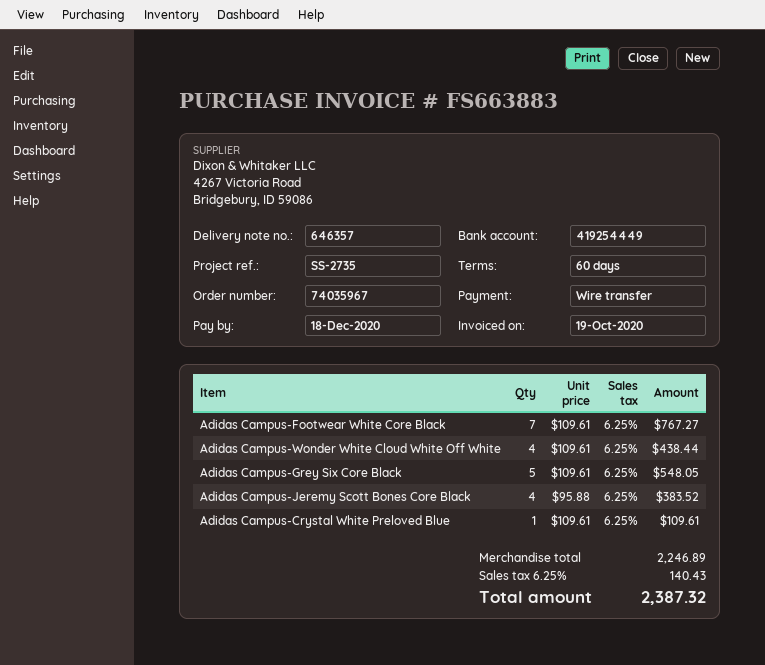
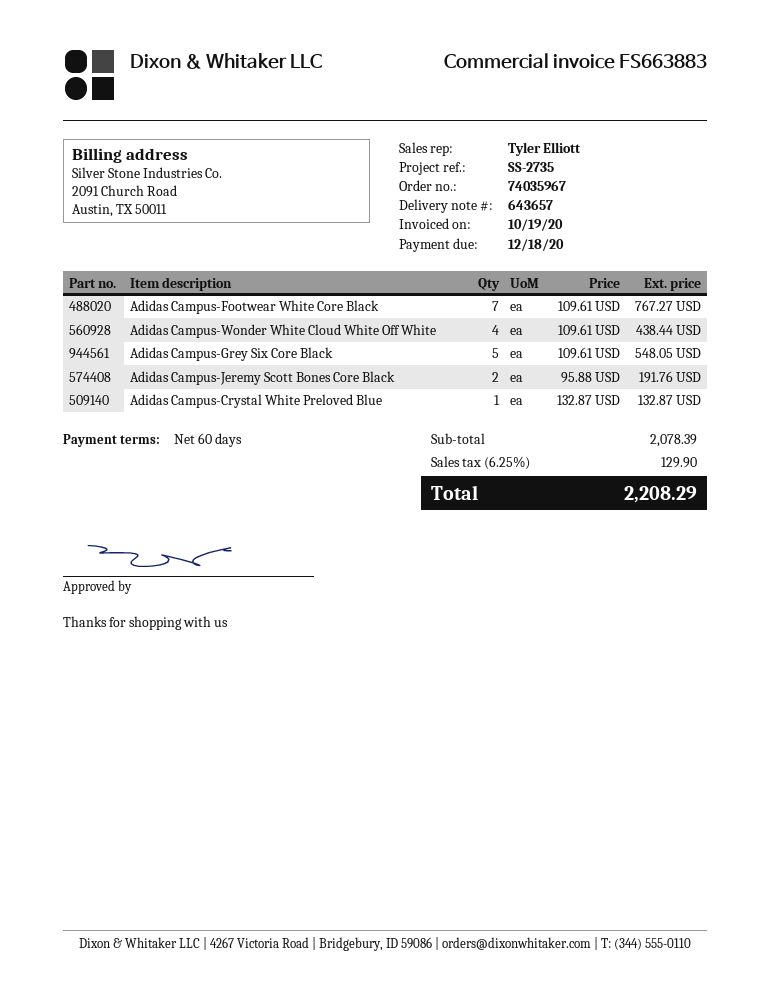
delivery note number: 646357 -> 643657
Adidas Campus-Jeremy Scott Bones Core Black: 4 x 95.88 = 383.52 -> 2 x 95.88 = 191.76
Adidas Campus-Crystal White Preloved Blue: 1 x 109.61 = 109.61 -> 1 x 132.87 = 132.87
subtotal: 2246.89 -> 2078.39
tax: 6.25% = 140.43 -> 6.25% = 129.90
total: 2387.32 -> 2208.29

